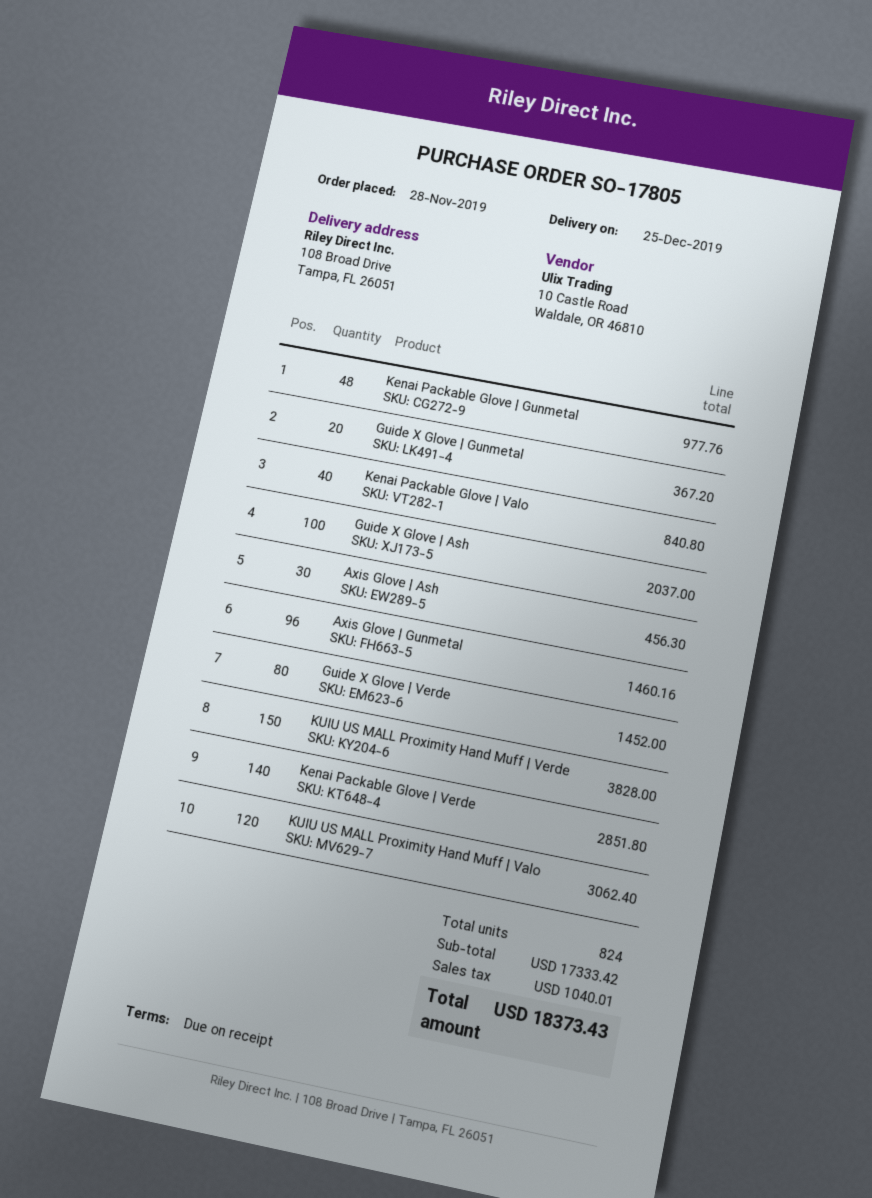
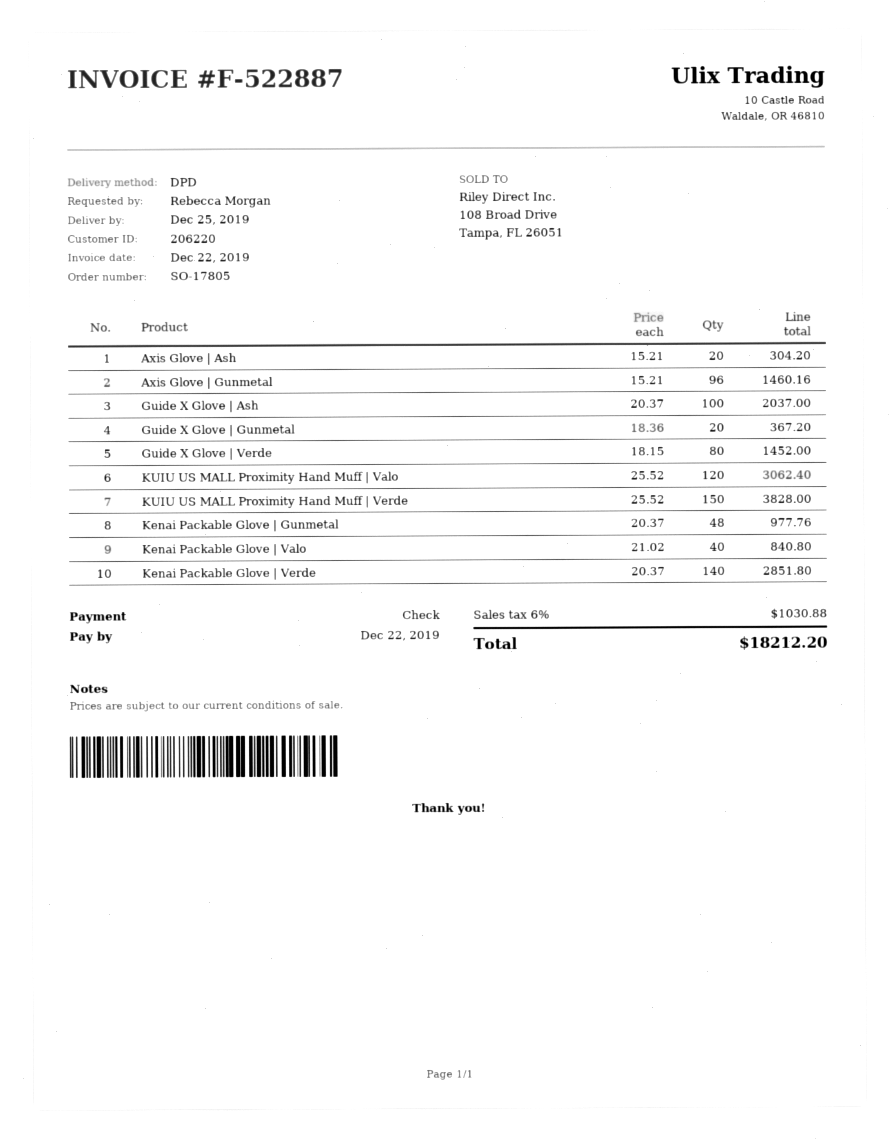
Axis Glove | Ash: 30 for 456.30 -> 20 for 304.20
tax: 1040.01 -> 1030.88
total: 18373.43 -> 18212.20

